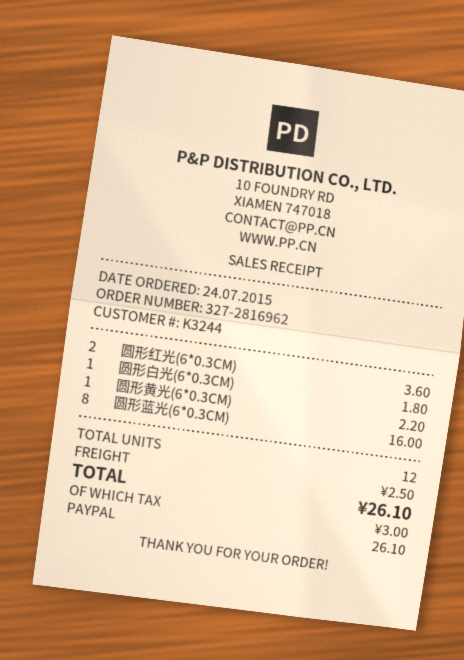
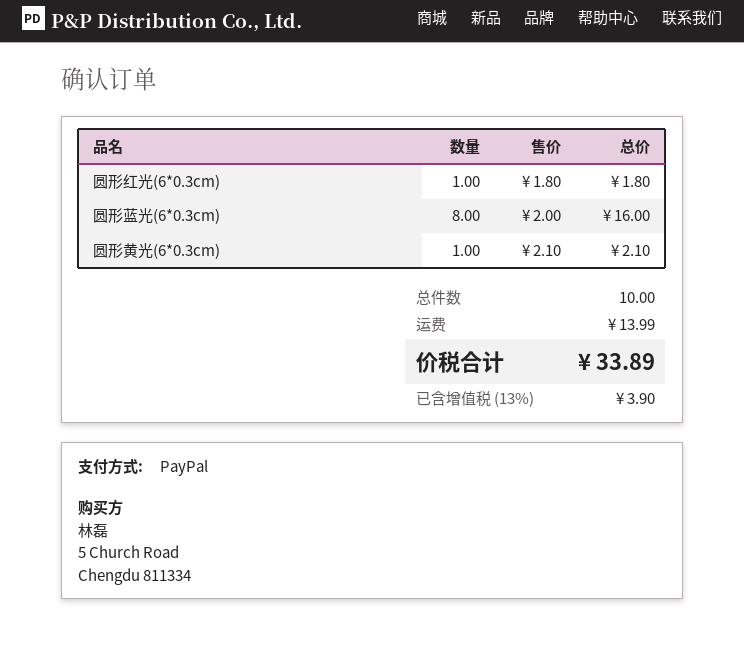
圆形红光(6*0.3CM): 2 for 3.60 -> 1 for 1.80
圆形白光(6*0.3CM): 1 for 1.80 -> none
圆形黄光(6*0.3CM): 1 for 2.20 -> 1 for 2.10
total quantity: 12 -> 10
shipping: 2.50 -> 13.99
tax: 3.00 -> 3.90
total: 26.10 -> 33.89

